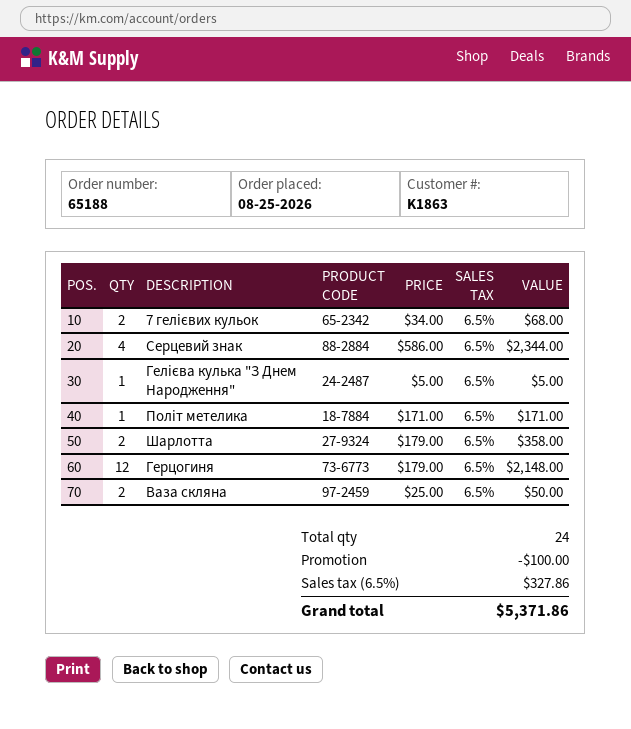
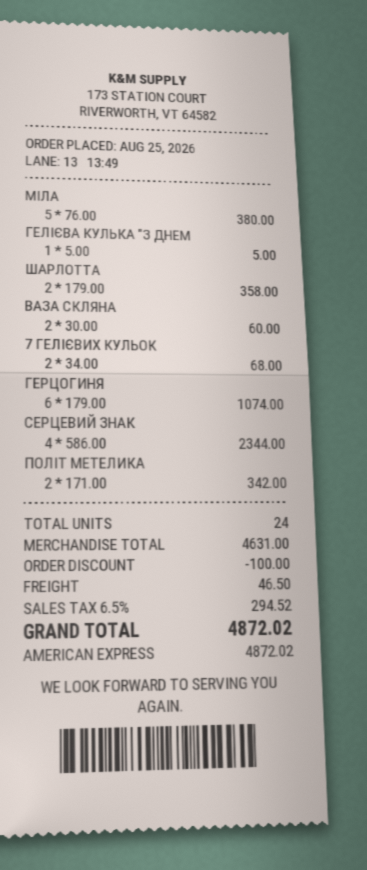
Політ метелика: 1 x 171.00 = 171.00 -> 2 x 171.00 = 342.00
Герцогиня: 12 x 179.00 = 2148.00 -> 6 x 179.00 = 1074.00
Ваза скляна: 2 x 25.00 = 50.00 -> 2 x 30.00 = 60.00
МІЛА: none -> 5 x 76.00 = 380.00
shipping: none -> 46.50
tax: 6.5% = 327.86 -> 6.5% = 294.52
total: 5371.86 -> 4872.02

